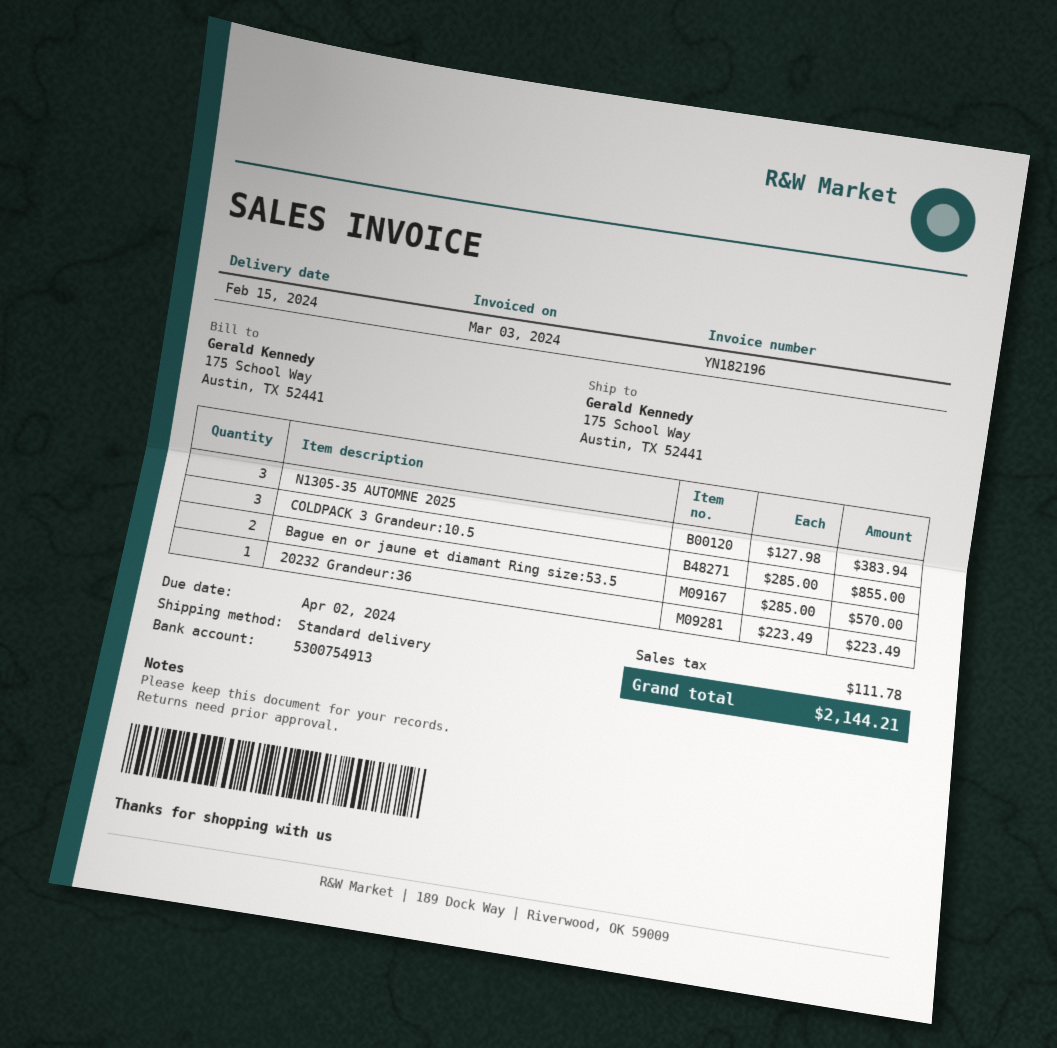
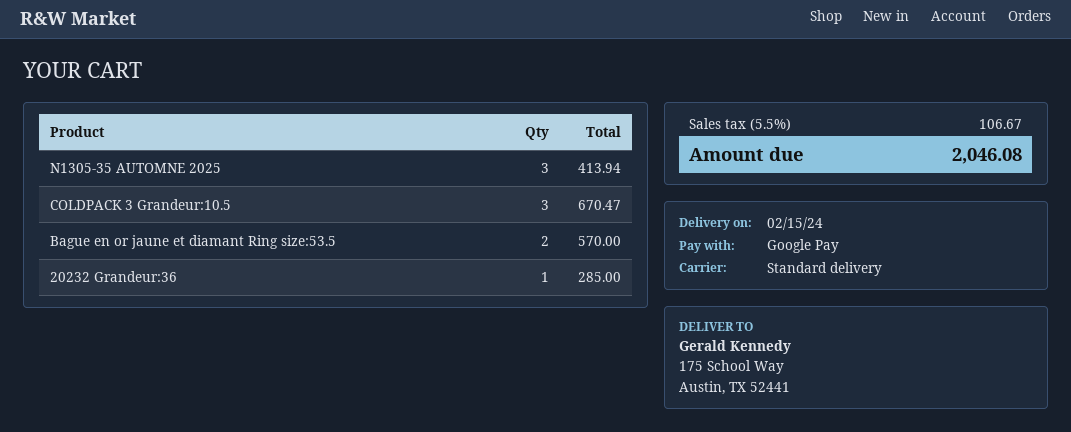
N1305-35 AUTOMNE 2025: 3 for 383.94 -> 3 for 413.94
COLDPACK 3 Grandeur:10.5: 3 for 855.00 -> 3 for 670.47
20232 Grandeur:36: 1 for 223.49 -> 1 for 285.00
tax: 111.78 -> 106.67
total: 2144.21 -> 2046.08

